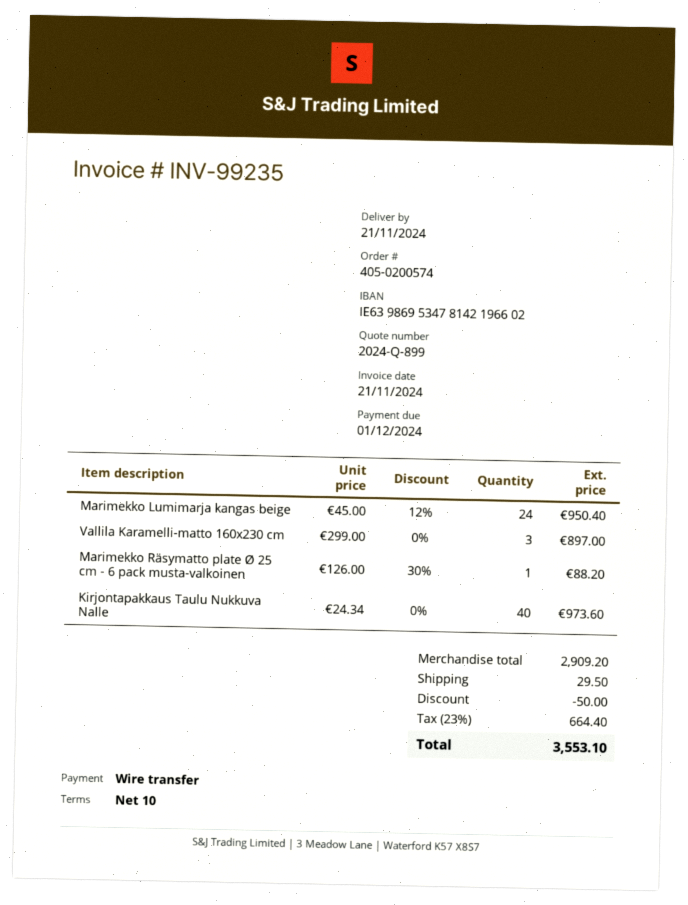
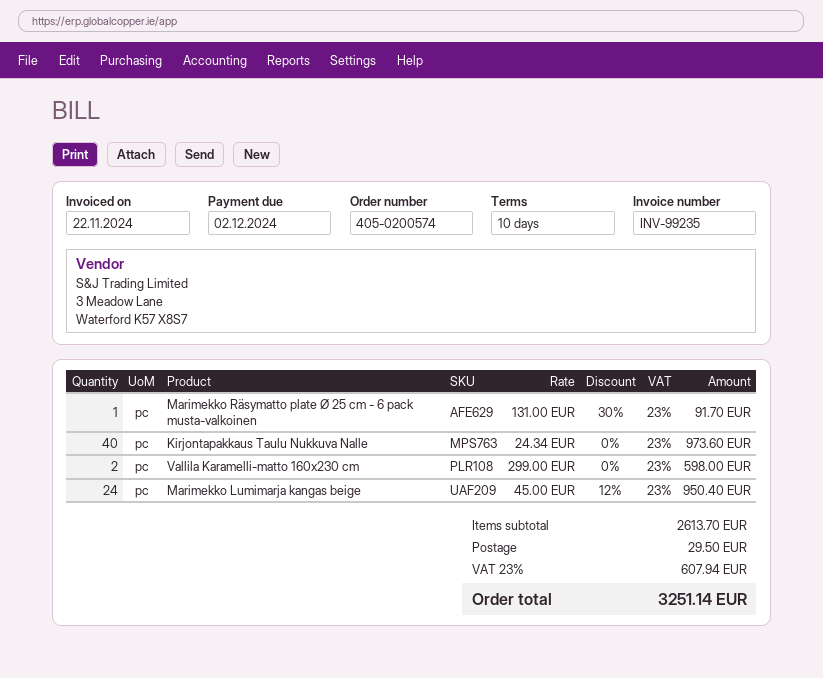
invoice date: 2024-11-21 -> 2024-11-22
due date: 2024-12-01 -> 2024-12-02
Vallila Karamelli-matto 160x230 cm: 3 x 299.00 = 897.00 -> 2 x 299.00 = 598.00
Marimekko Räsymatto plate Ø 25 cm - 6 pack musta-valkoinen: 1 x 126.00 - 30% = 88.20 -> 1 x 131.00 - 30% = 91.70
subtotal: 2909.20 -> 2613.70
discount: 50.00 -> none
tax: 23% = 664.40 -> 23% = 607.94
total: 3553.10 -> 3251.14

